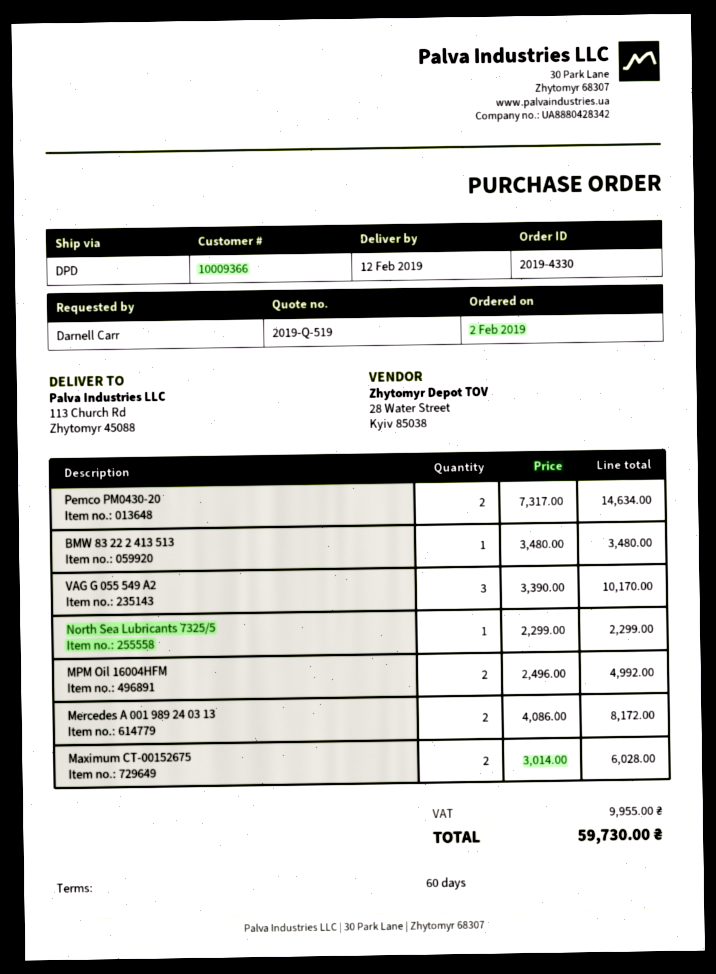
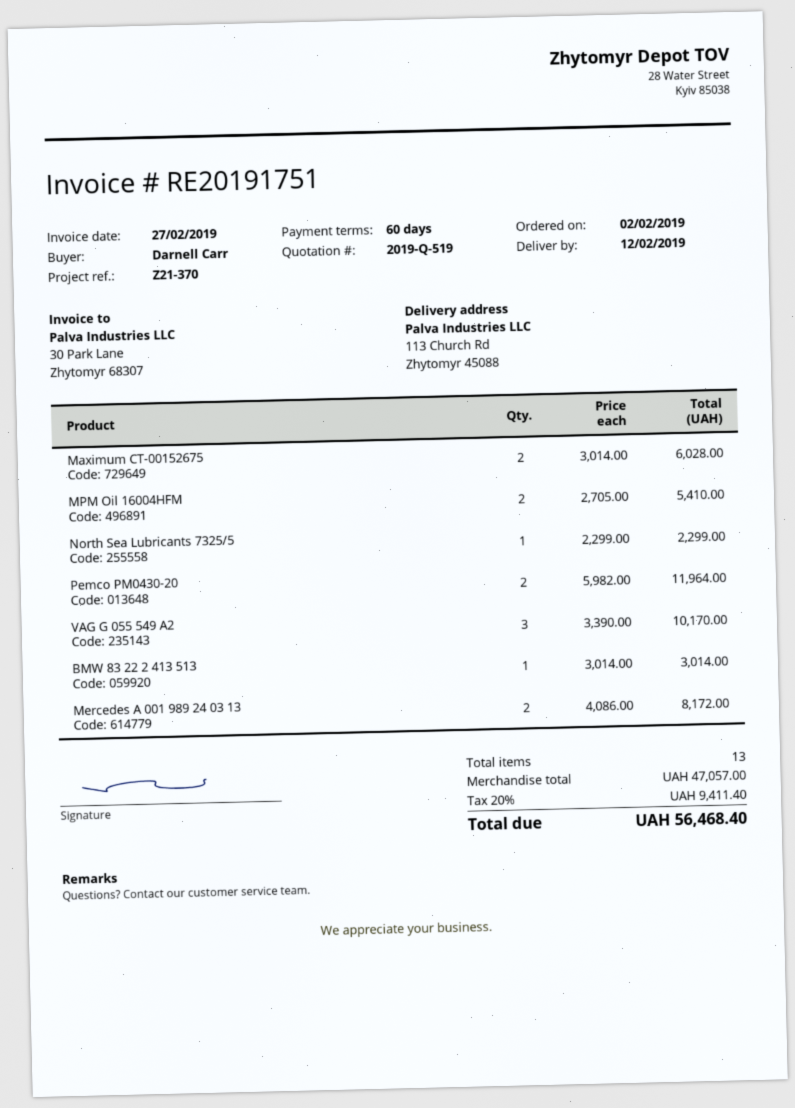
Pemco PM0430-20: 2 x 7317.00 = 14634.00 -> 2 x 5982.00 = 11964.00
BMW 83 22 2 413 513: 1 x 3480.00 = 3480.00 -> 1 x 3014.00 = 3014.00
MPM Oil 16004HFM: 2 x 2496.00 = 4992.00 -> 2 x 2705.00 = 5410.00
tax: 9955.00 -> 9411.40
total: 59730.00 -> 56468.40

